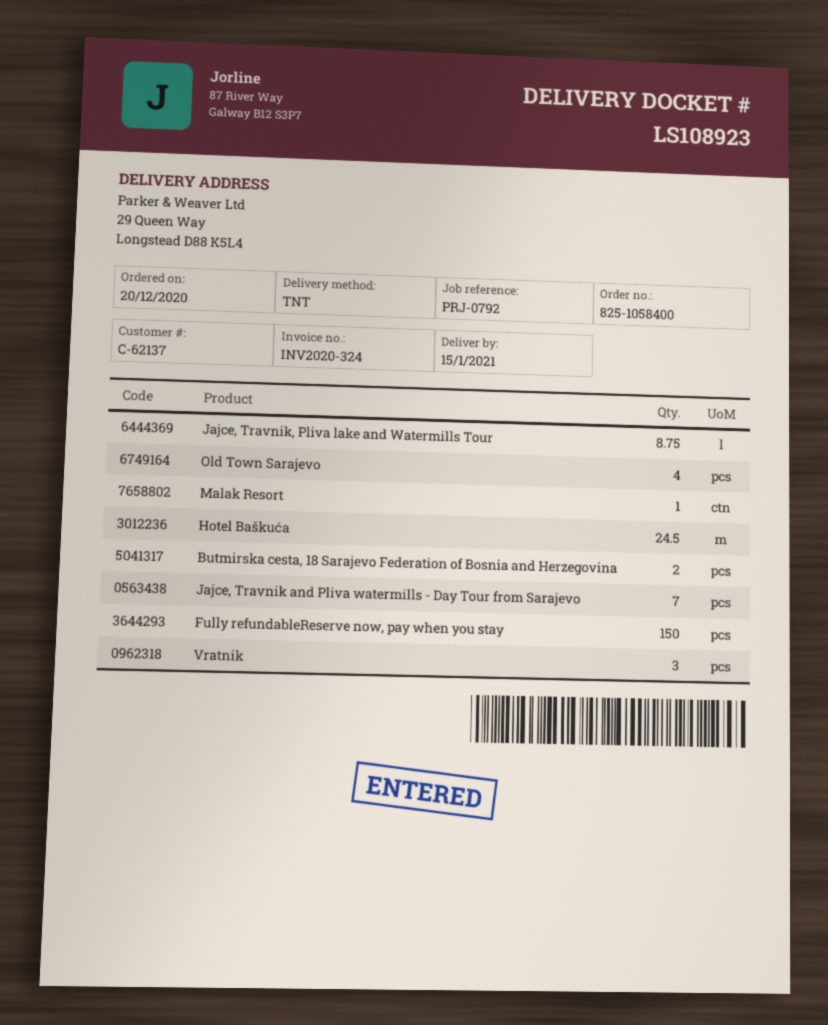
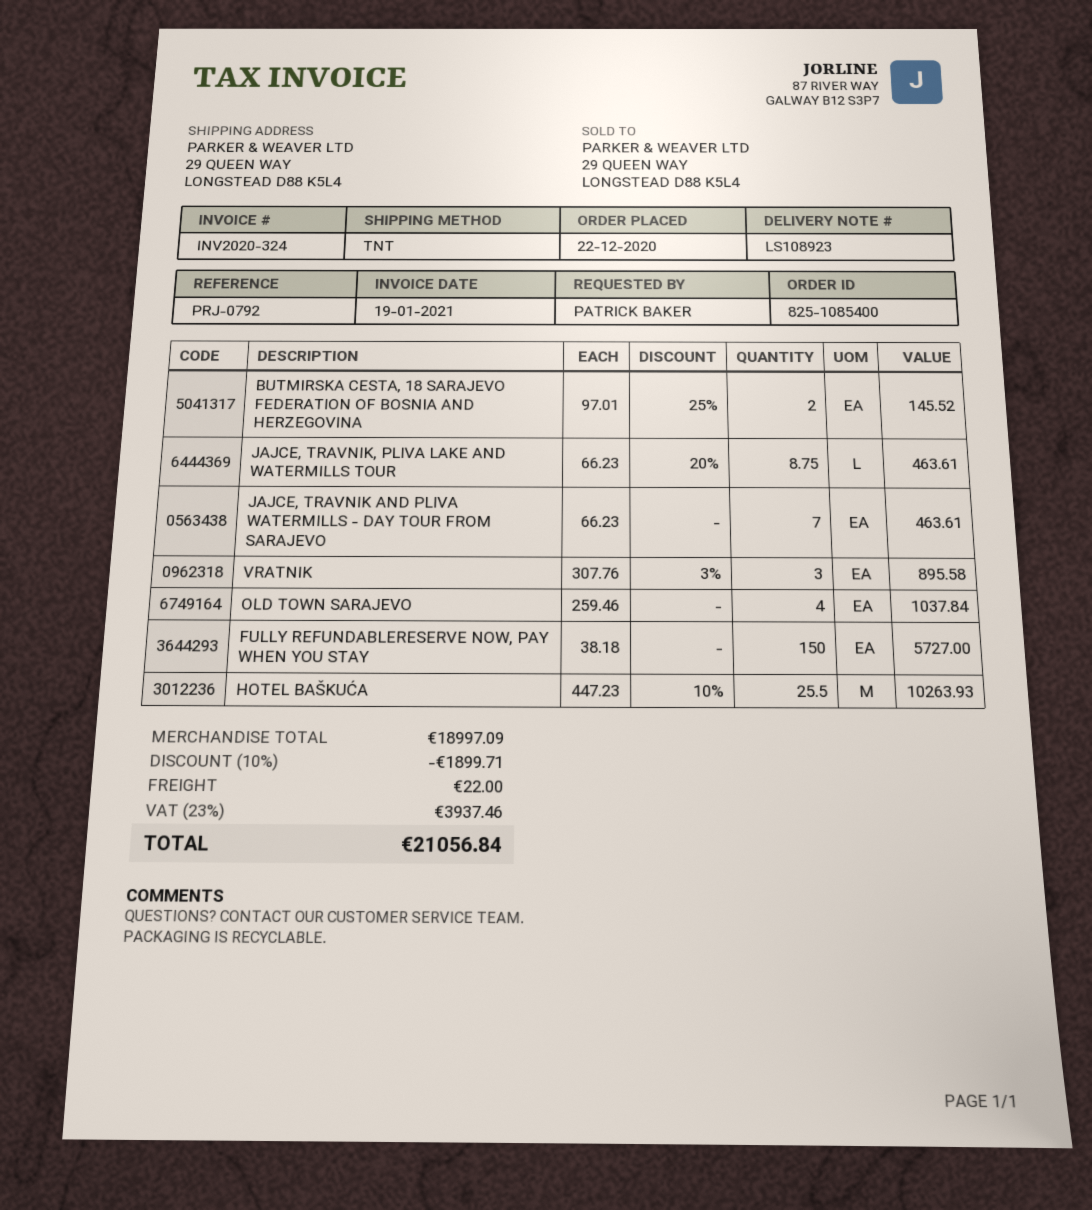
order number: 825-1058400 -> 825-1085400
order date: 2020-12-20 -> 2020-12-22
Malak Resort: 1 -> none
Hotel Baškuća: 24.5 -> 25.5

